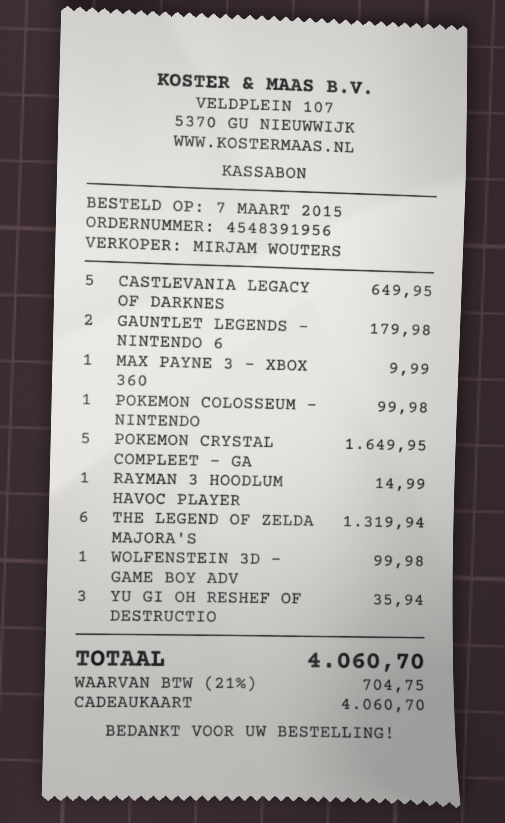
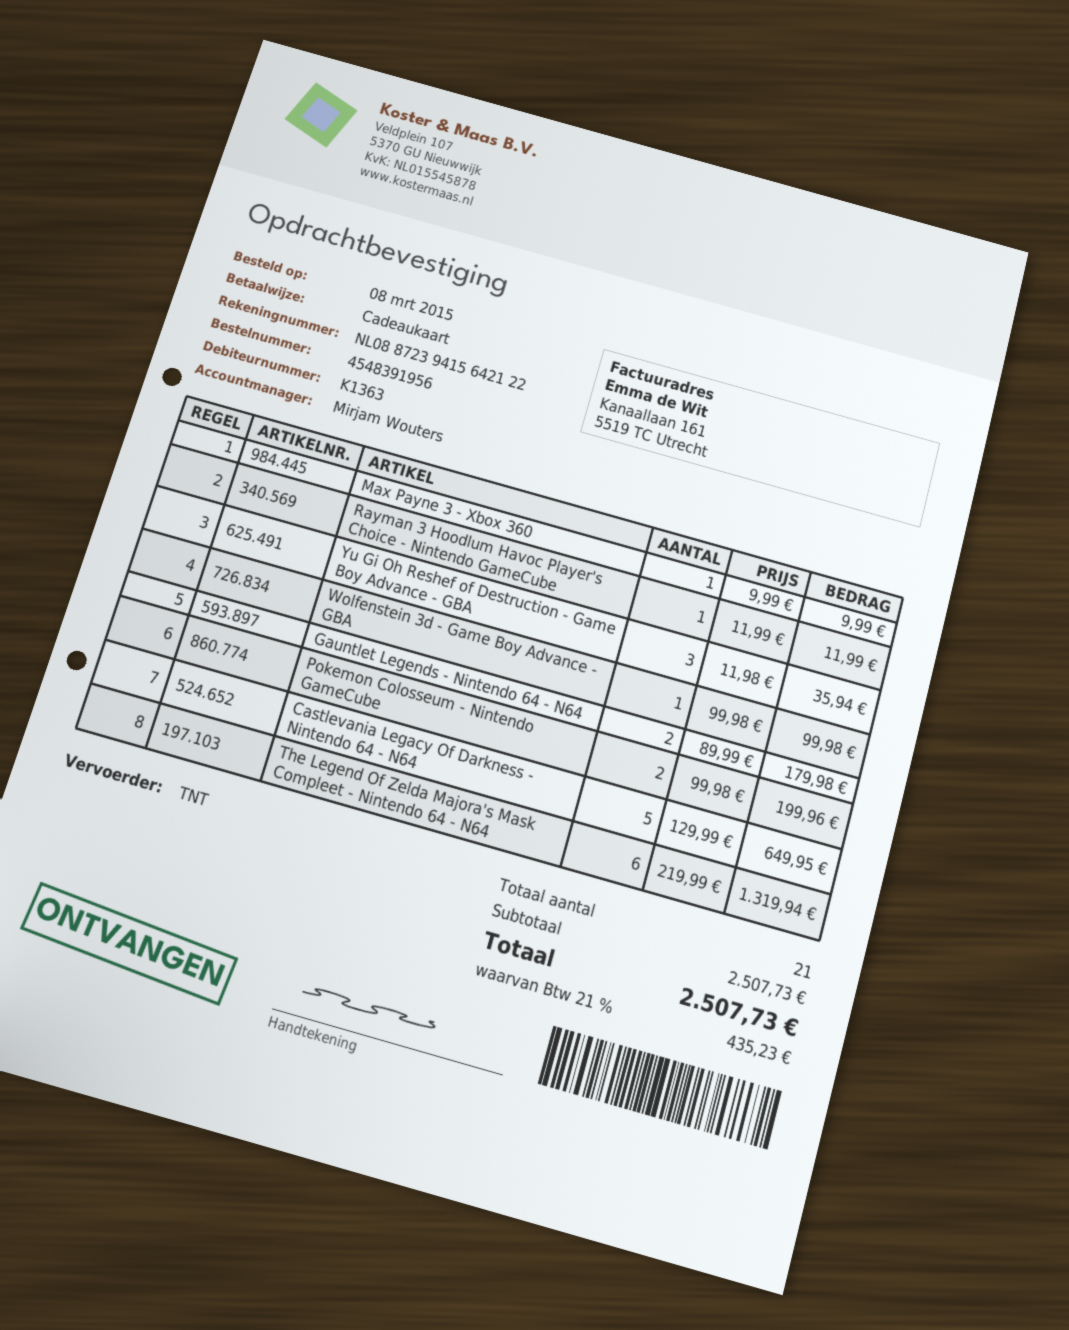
order date: 2015-03-07 -> 2015-03-08
POKEMON COLOSSEUM - NINTENDO: 1 for 99.98 -> 2 for 199.96
POKEMON CRYSTAL COMPLEET - GA: 5 for 1649.95 -> none
RAYMAN 3 HOODLUM HAVOC PLAYER: 1 for 14.99 -> 1 for 11.99
tax: 21% = 704.75 -> 21% = 435.23
total: 4060.70 -> 2507.73

